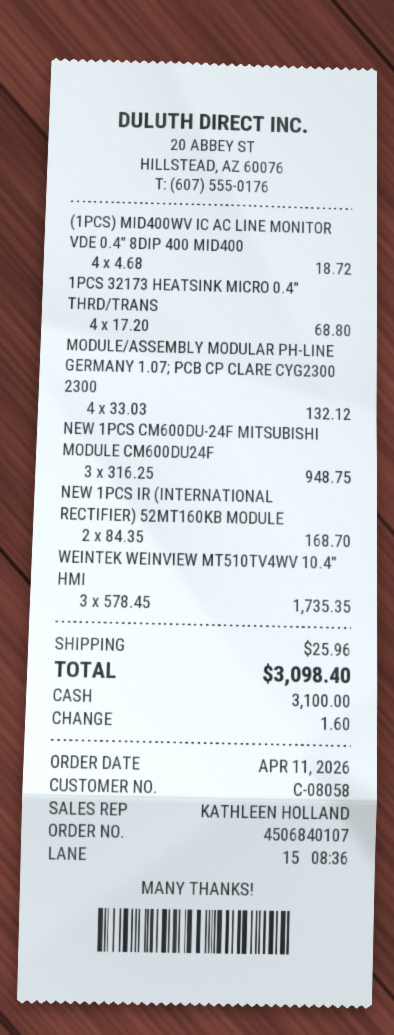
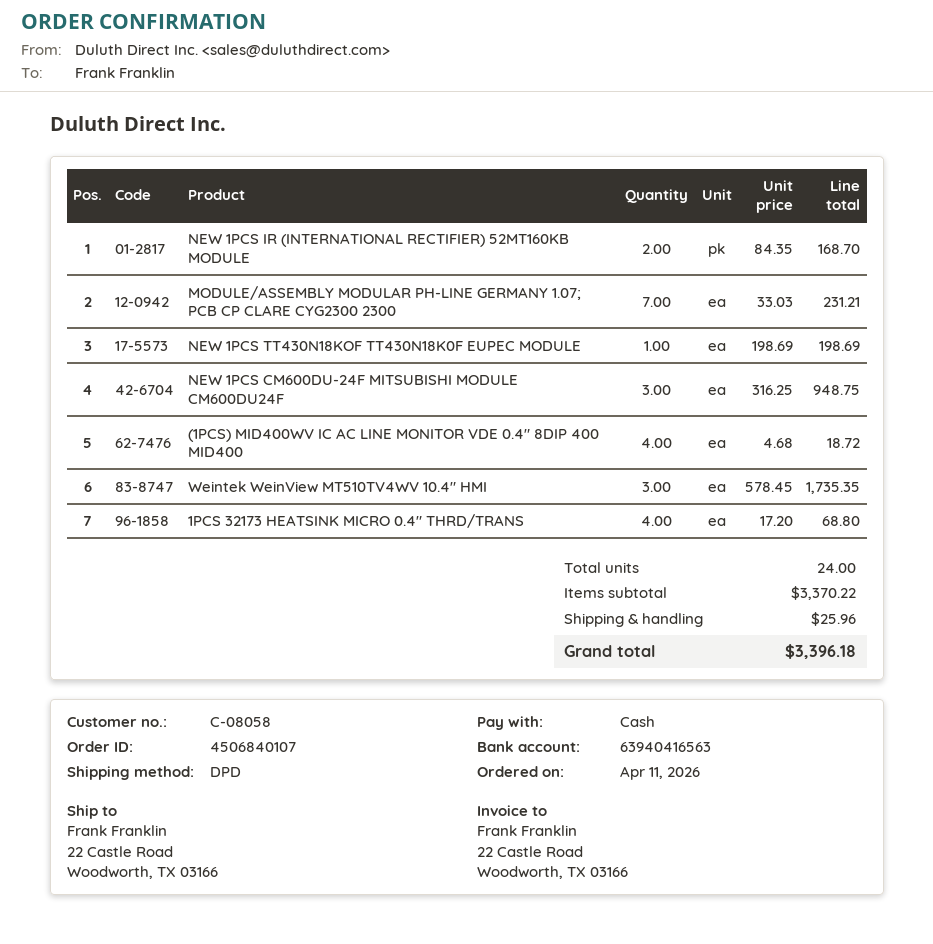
MODULE/ASSEMBLY MODULAR PH-LINE GERMANY 1.07; PCB CP CLARE CYG2300 2300: 4 x 33.03 = 132.12 -> 7 x 33.03 = 231.21
NEW 1PCS TT430N18KOF TT430N18K0F EUPEC MODULE: none -> 1 x 198.69 = 198.69
total: 3098.40 -> 3396.18

